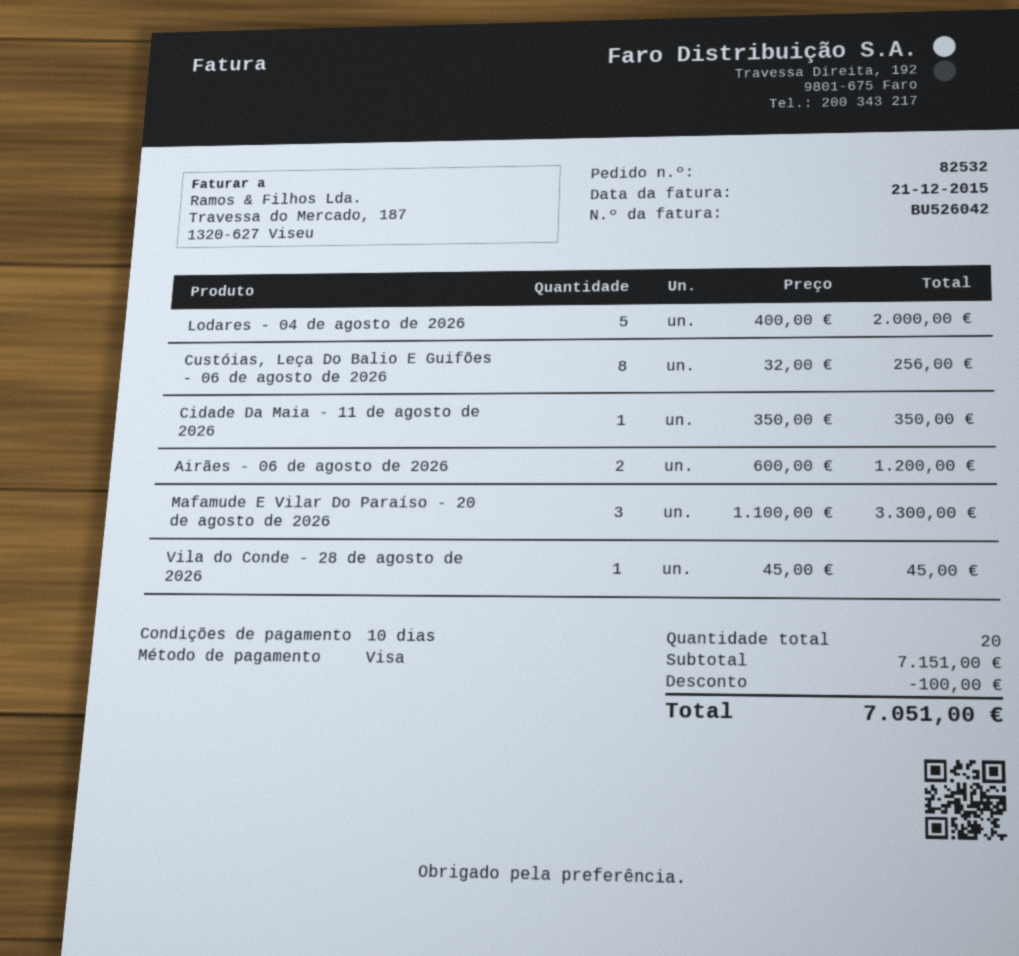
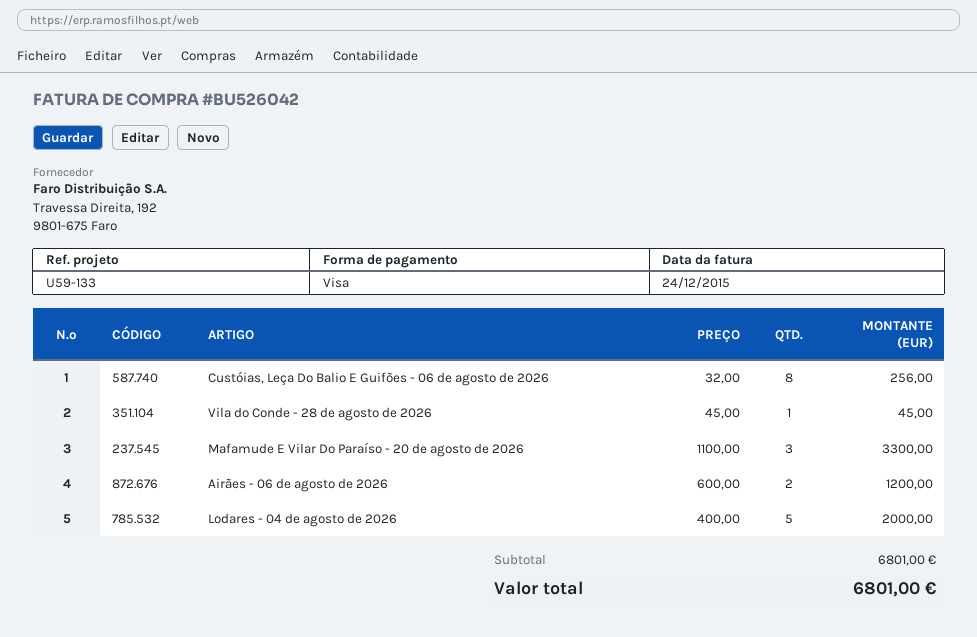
invoice date: 2015-12-21 -> 2015-12-24
Cidade Da Maia - 11 de agosto de 2026: 1 x 350.00 = 350.00 -> none
subtotal: 7151.00 -> 6801.00
discount: 100.00 -> none
total: 7051.00 -> 6801.00

